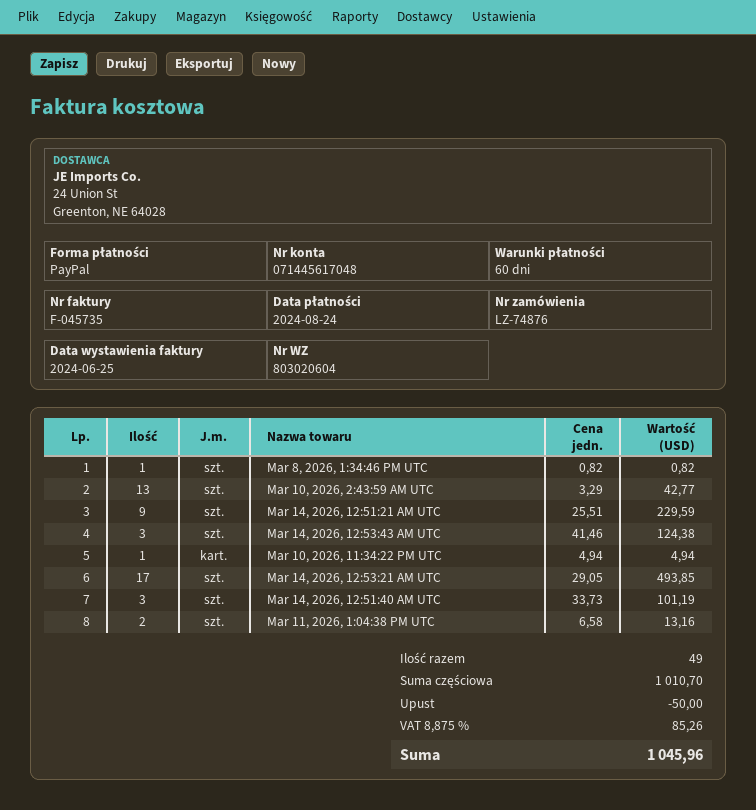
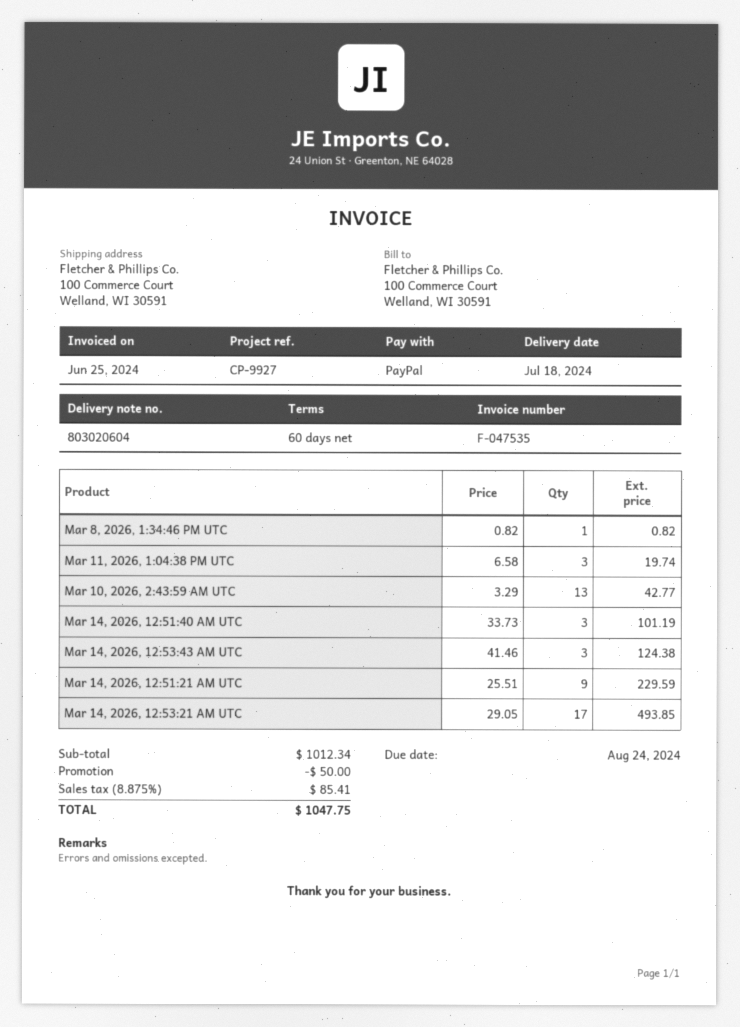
invoice number: F-045735 -> F-047535
Mar 10, 2026, 11:34:22 PM UTC: 1 x 4.94 = 4.94 -> none
Mar 11, 2026, 1:04:38 PM UTC: 2 x 6.58 = 13.16 -> 3 x 6.58 = 19.74
subtotal: 1010.70 -> 1012.34
tax: 8.875% = 85.26 -> 8.875% = 85.41
total: 1045.96 -> 1047.75

